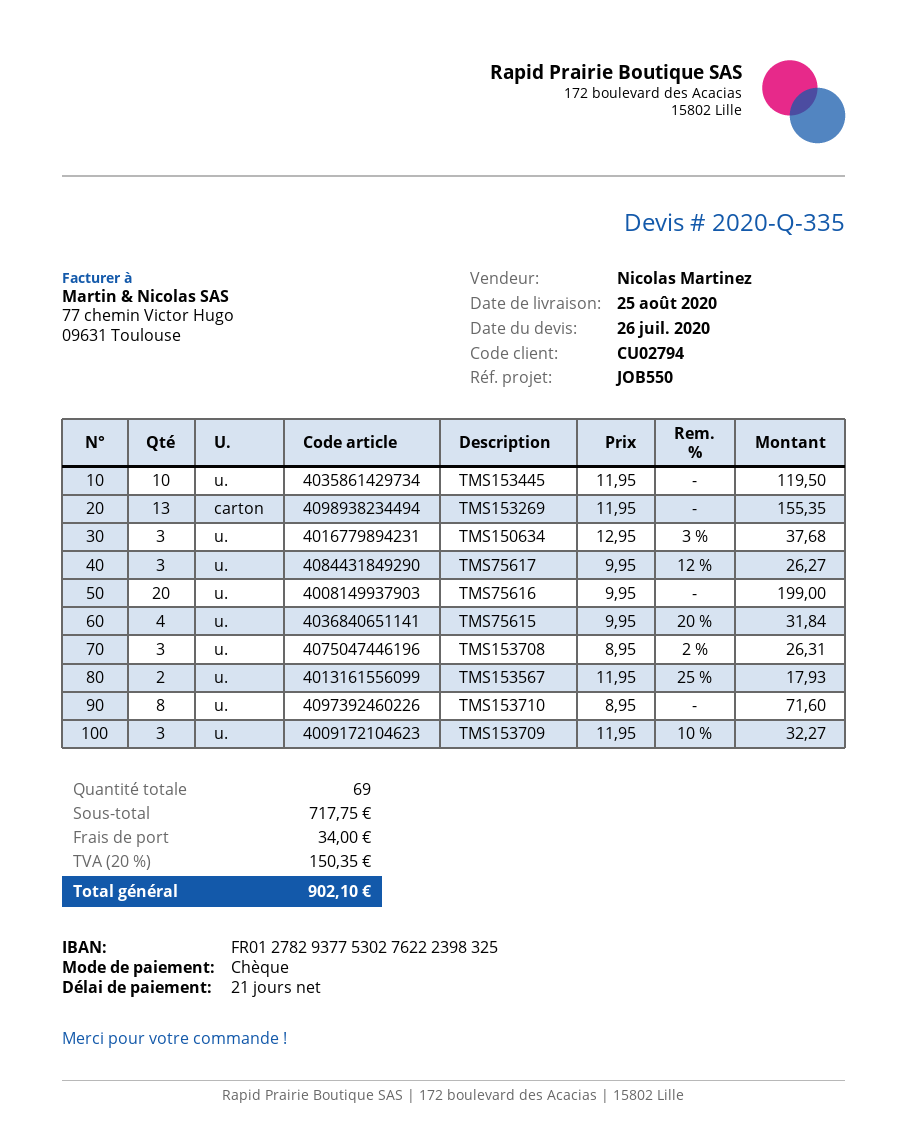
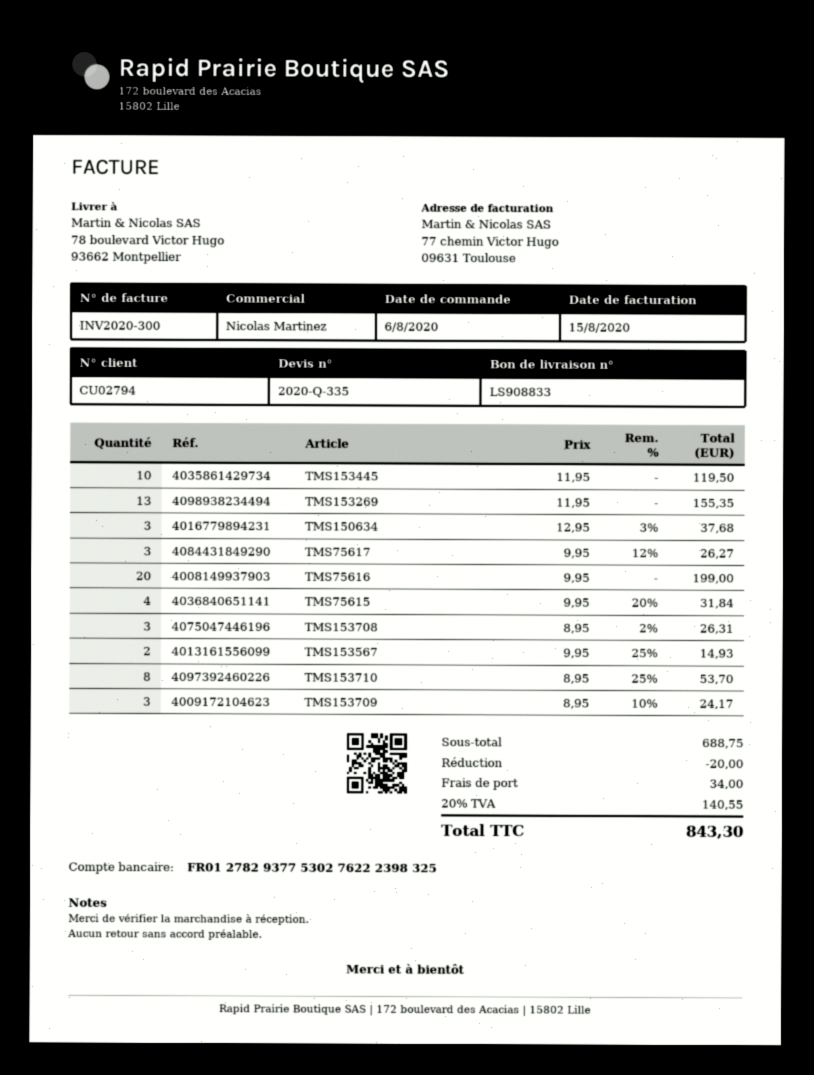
TMS153567: 2 x 11.95 - 25% = 17.93 -> 2 x 9.95 - 25% = 14.93
TMS153710: 8 x 8.95 = 71.60 -> 8 x 8.95 - 25% = 53.70
TMS153709: 3 x 11.95 - 10% = 32.27 -> 3 x 8.95 - 10% = 24.17
subtotal: 717.75 -> 688.75
discount: none -> 20.00
tax: 20% = 150.35 -> 20% = 140.55
total: 902.10 -> 843.30

